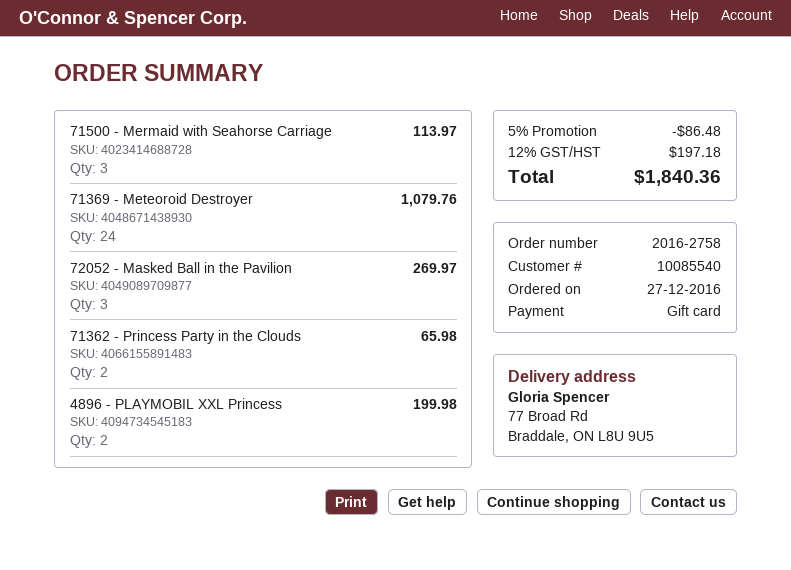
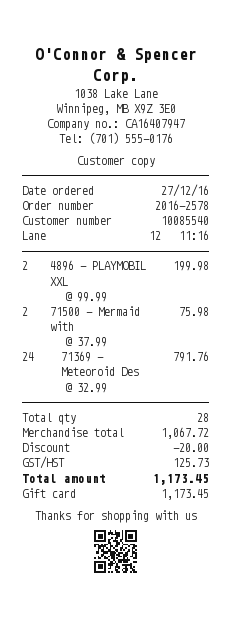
order number: 2016-2758 -> 2016-2578
71500 - Mermaid with Seahorse Carriage: 3 for 113.97 -> 2 for 75.98
71369 - Meteoroid Destroyer: 24 for 1079.76 -> 24 for 791.76
72052 - Masked Ball in the Pavilion: 3 for 269.97 -> none
71362 - Princess Party in the Clouds: 2 for 65.98 -> none
discount: 86.48 -> 20.00
tax: 197.18 -> 125.73
total: 1840.36 -> 1173.45

